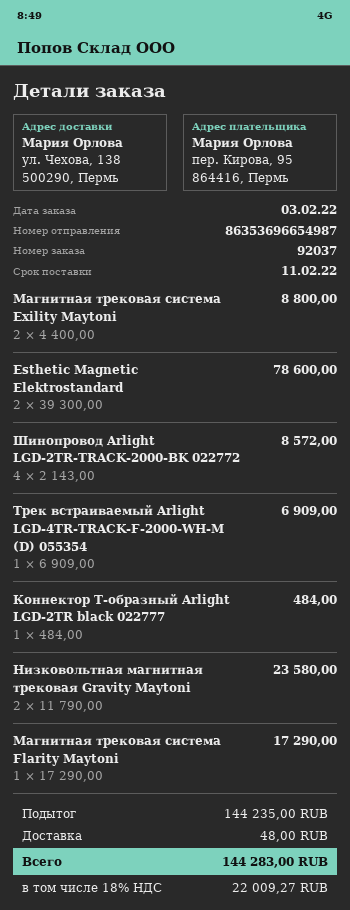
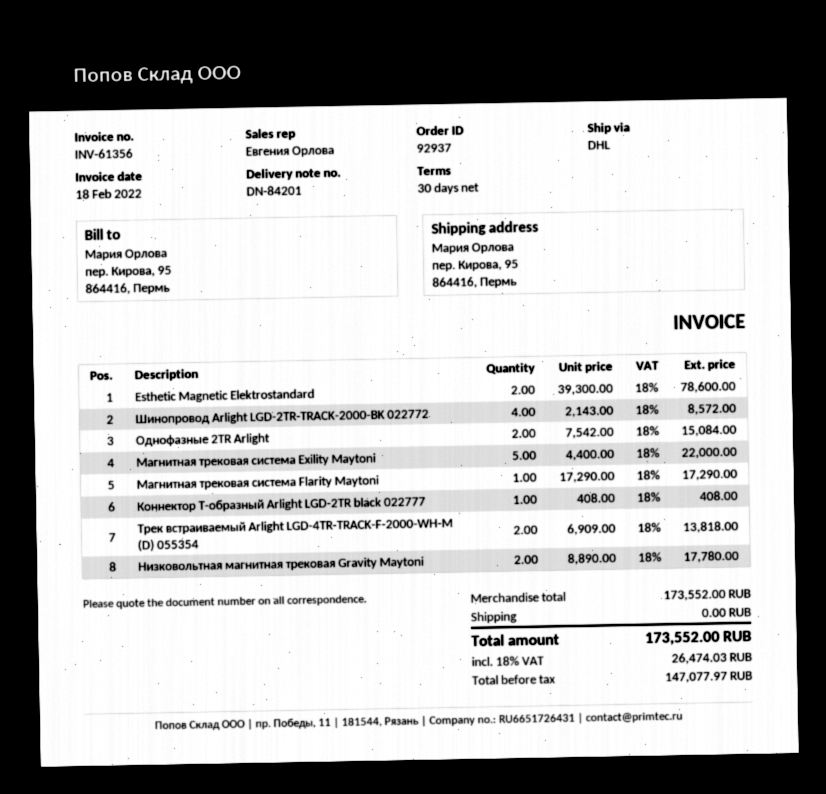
order number: 92037 -> 92937
ship to: ул. Чехова, 138, 500290, Пермь -> пер. Кирова, 95, 864416, Пермь
Магнитная трековая система Exility Maytoni: 2 x 4400.00 = 8800.00 -> 5 x 4400.00 = 22000.00
Трек встраиваемый Arlight LGD-4TR-TRACK-F-2000-WH-M (D) 055354: 1 x 6909.00 = 6909.00 -> 2 x 6909.00 = 13818.00
Коннектор T-образный Arlight LGD-2TR black 022777: 1 x 484.00 = 484.00 -> 1 x 408.00 = 408.00
Низковольтная магнитная трековая Gravity Maytoni: 2 x 11790.00 = 23580.00 -> 2 x 8890.00 = 17780.00
Однофазные 2TR Arlight: none -> 2 x 7542.00 = 15084.00
subtotal: 144235.00 -> 173552.00
shipping: 48.00 -> 0.00
tax: 18% = 22009.27 -> 18% = 26474.03
total: 144283.00 -> 173552.00

